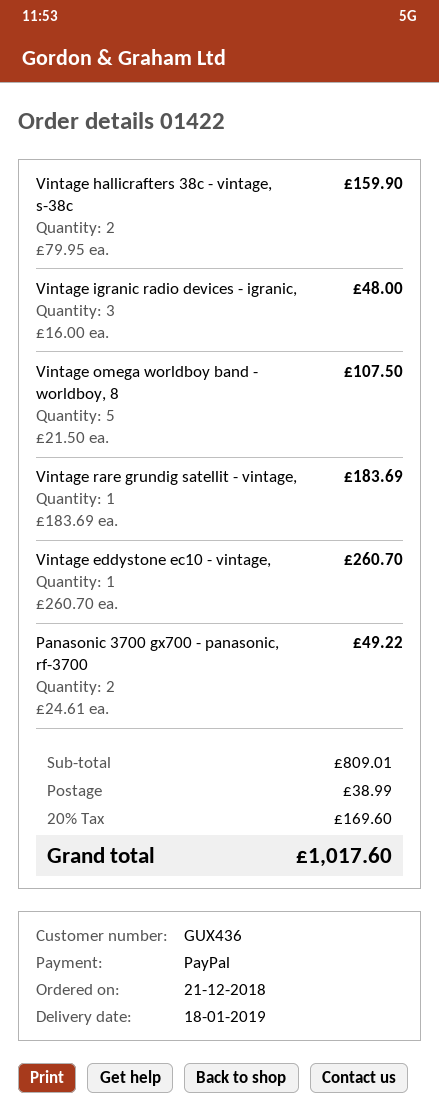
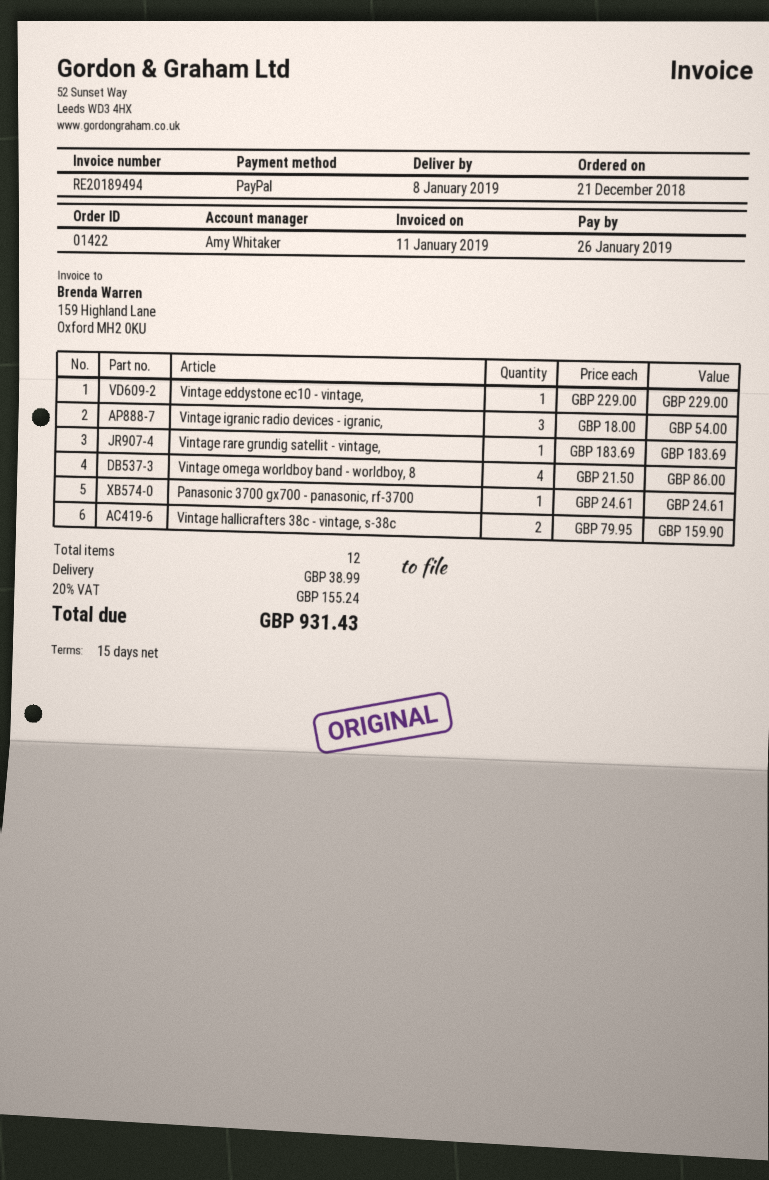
delivery date: 2019-01-18 -> 2019-01-08
Vintage igranic radio devices - igranic,: 3 x 16.00 = 48.00 -> 3 x 18.00 = 54.00
Vintage omega worldboy band - worldboy, 8: 5 x 21.50 = 107.50 -> 4 x 21.50 = 86.00
Vintage eddystone ec10 - vintage,: 1 x 260.70 = 260.70 -> 1 x 229.00 = 229.00
Panasonic 3700 gx700 - panasonic, rf-3700: 2 x 24.61 = 49.22 -> 1 x 24.61 = 24.61
tax: 20% = 169.60 -> 20% = 155.24
total: 1017.60 -> 931.43

